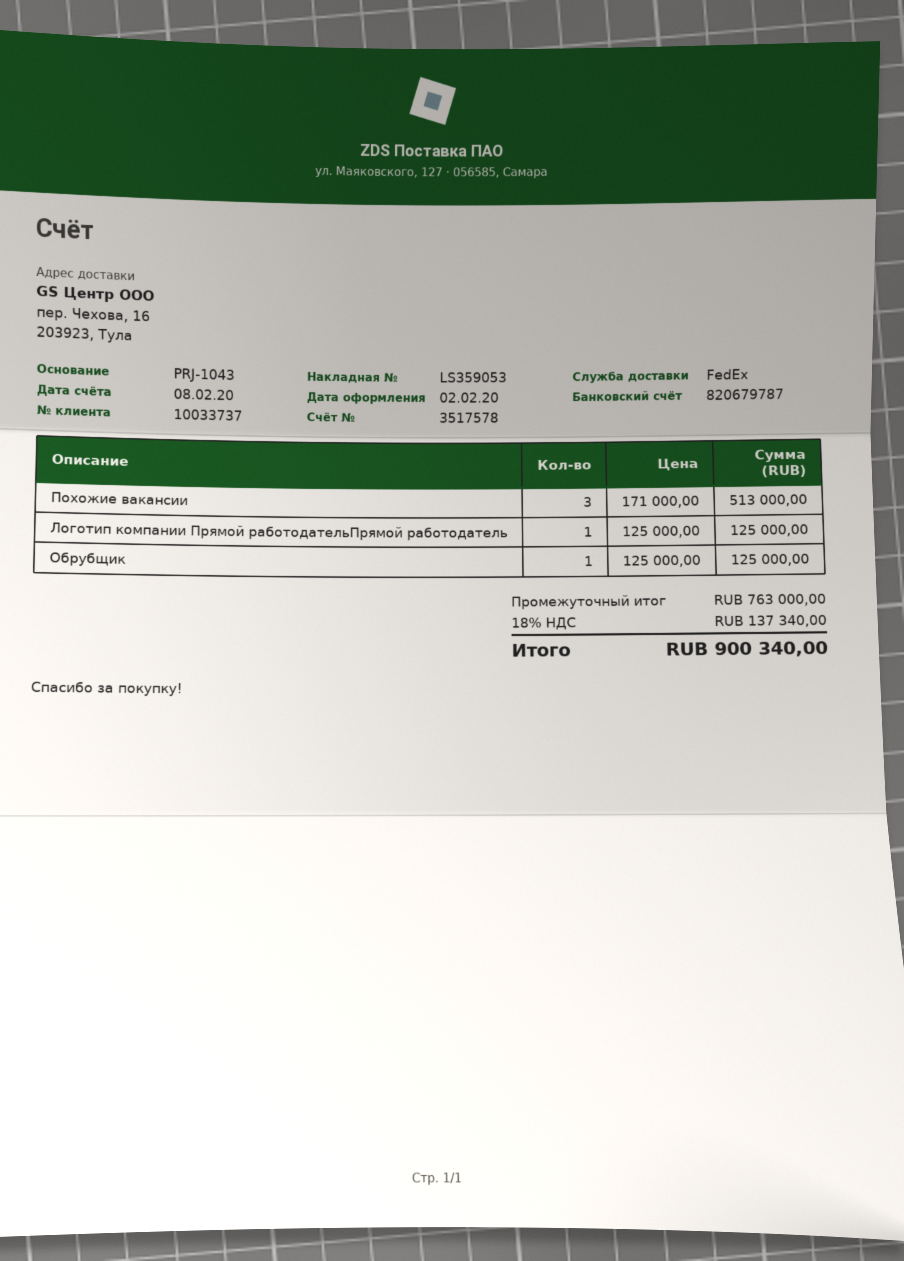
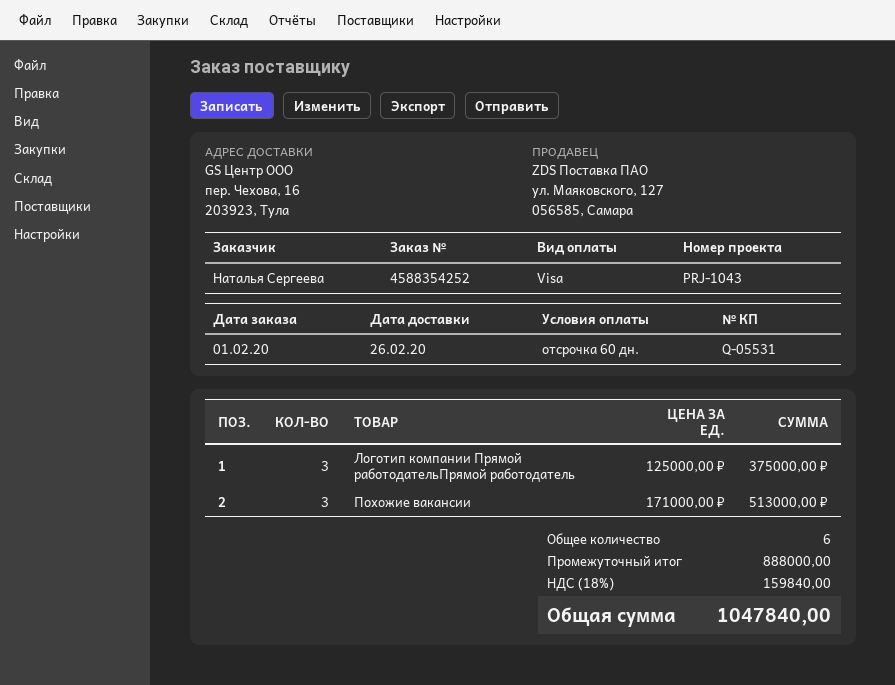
order date: 2020-02-02 -> 2020-02-01
Логотип компании Прямой работодательПрямой работодатель: 1 x 125000.00 = 125000.00 -> 3 x 125000.00 = 375000.00
Обрубщик: 1 x 125000.00 = 125000.00 -> none
subtotal: 763000.00 -> 888000.00
tax: 18% = 137340.00 -> 18% = 159840.00
total: 900340.00 -> 1047840.00

